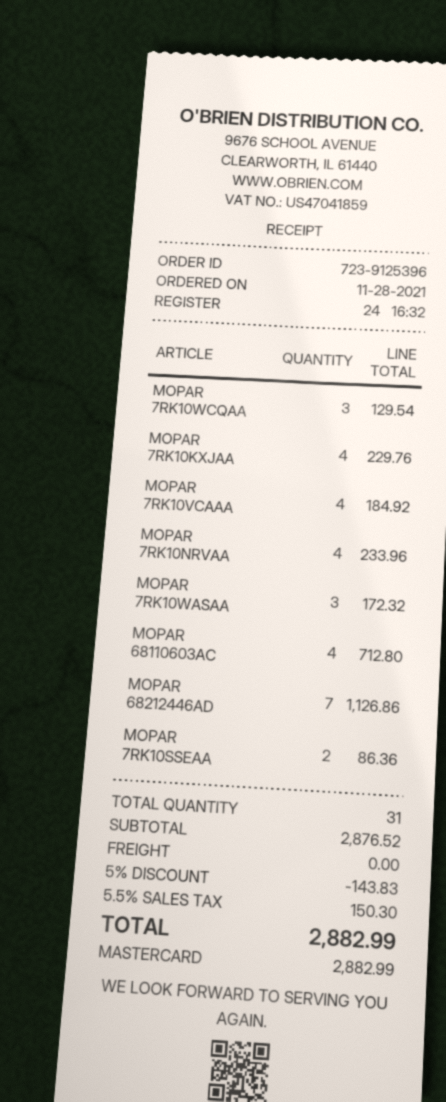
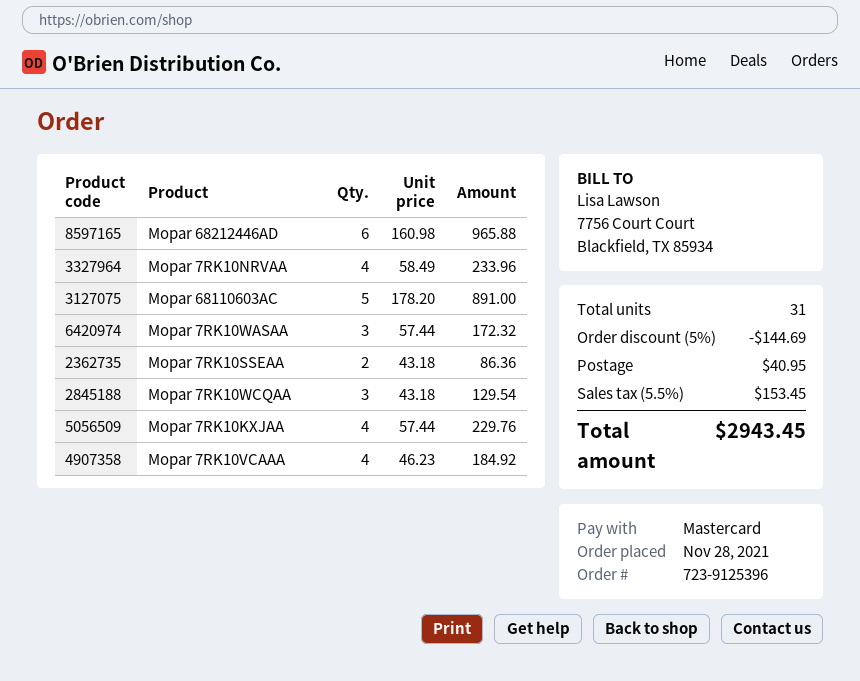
MOPAR 68110603AC: 4 for 712.80 -> 5 for 891.00
MOPAR 68212446AD: 7 for 1126.86 -> 6 for 965.88
discount: 5% = 143.83 -> 5% = 144.69
shipping: 0.00 -> 40.95
tax: 5.5% = 150.30 -> 5.5% = 153.45
total: 2882.99 -> 2943.45

